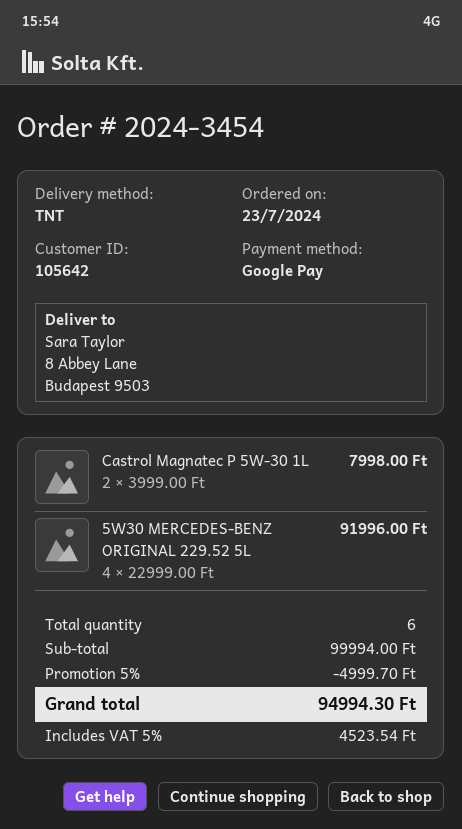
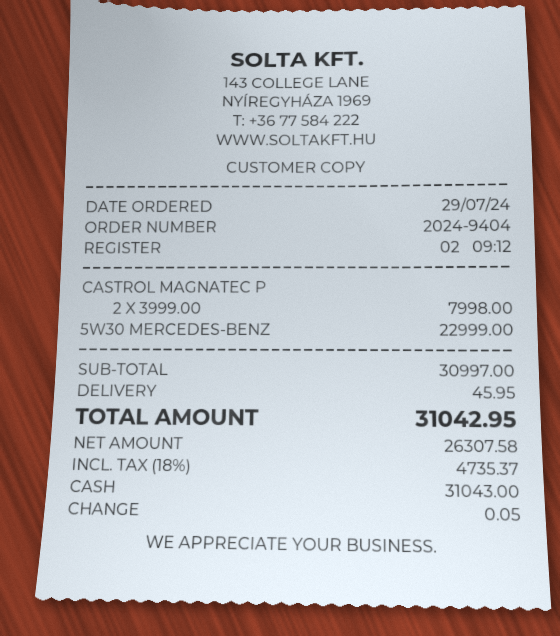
order number: 2024-3454 -> 2024-9404
order date: 2024-07-23 -> 2024-07-29
payment method: Google Pay -> cash
5W30 MERCEDES-BENZ ORIGINAL 229.52 5L: 4 x 22999.00 = 91996.00 -> 1 x 22999.00 = 22999.00
subtotal: 99994.00 -> 30997.00
discount: 5% = 4999.70 -> none
shipping: none -> 45.95
tax: 5% = 4523.54 -> 18% = 4735.37
total: 94994.30 -> 31042.95

